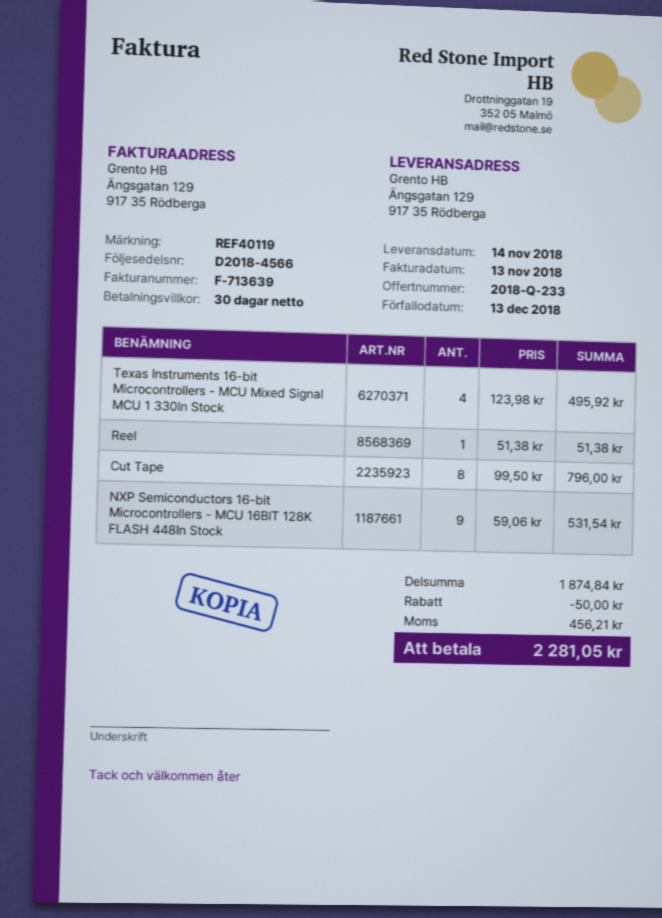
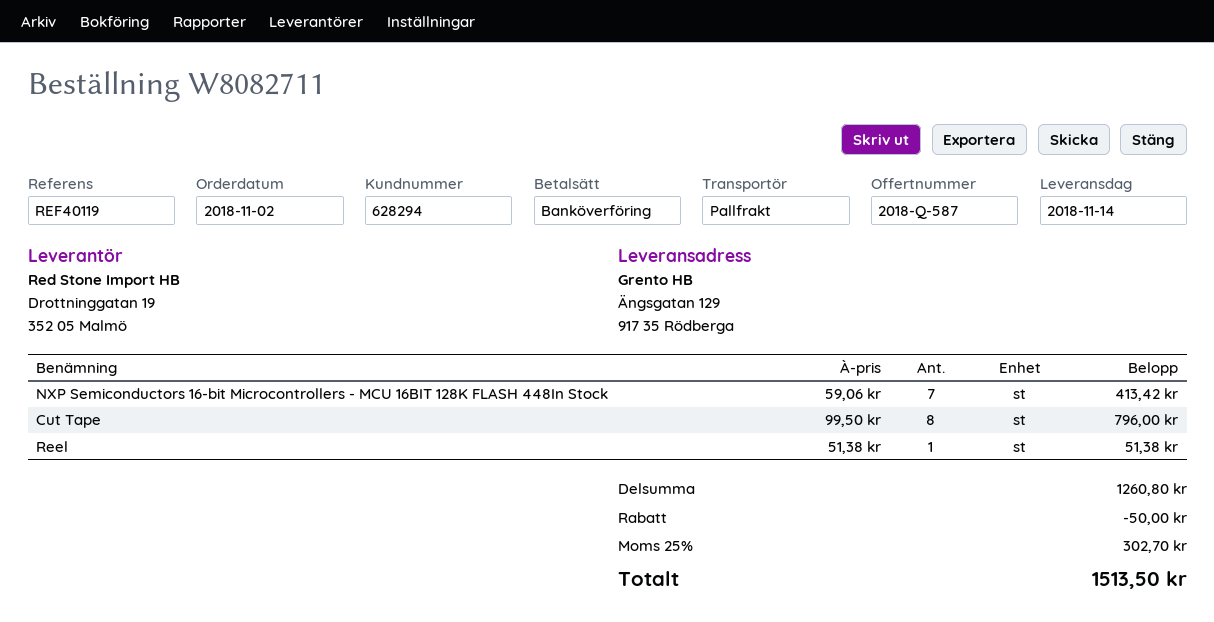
quote number: 2018-Q-233 -> 2018-Q-587
Texas Instruments 16-bit Microcontrollers - MCU Mixed Signal MCU 1 330In Stock: 4 x 123.98 = 495.92 -> none
NXP Semiconductors 16-bit Microcontrollers - MCU 16BIT 128K FLASH 448In Stock: 9 x 59.06 = 531.54 -> 7 x 59.06 = 413.42
subtotal: 1874.84 -> 1260.80
tax: 456.21 -> 302.70
total: 2281.05 -> 1513.50

